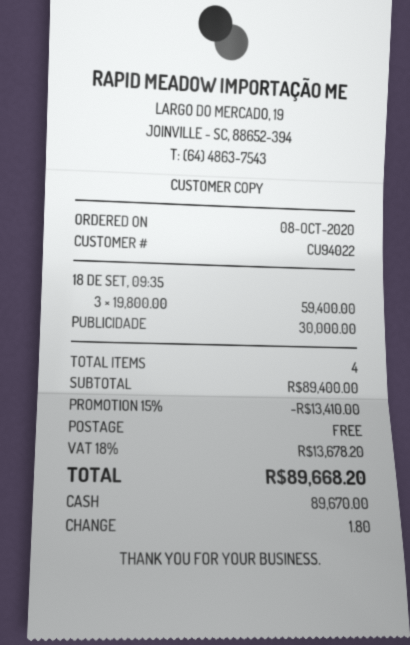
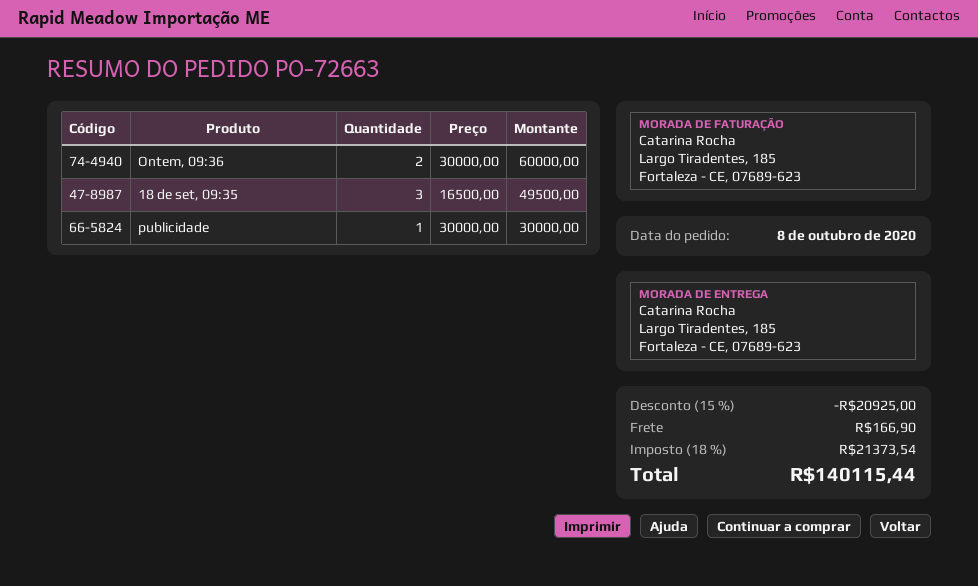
18 DE SET, 09:35: 3 x 19800.00 = 59400.00 -> 3 x 16500.00 = 49500.00
Ontem, 09:36: none -> 2 x 30000.00 = 60000.00
discount: 15% = 13410.00 -> 15% = 20925.00
shipping: 0.00 -> 166.90
tax: 18% = 13678.20 -> 18% = 21373.54
total: 89668.20 -> 140115.44

